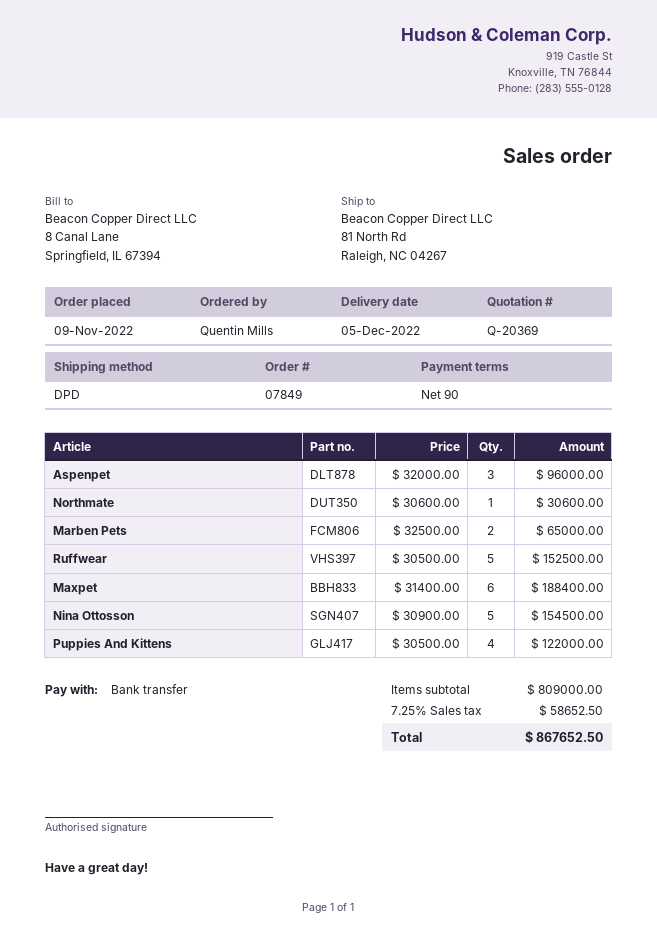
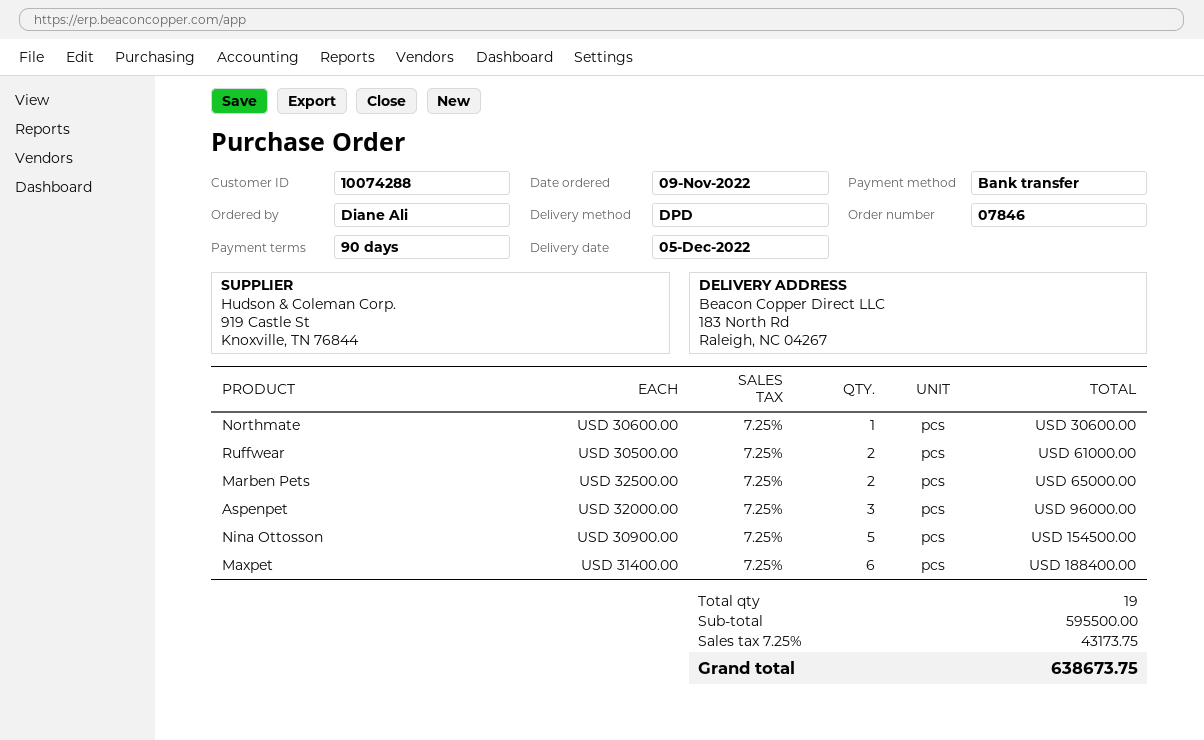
order number: 07849 -> 07846
ordered by: Quentin Mills -> Diane Ali
ship to: 81 North Rd, Raleigh, NC 04267 -> 183 North Rd, Raleigh, NC 04267
Ruffwear: 5 x 30500.00 = 152500.00 -> 2 x 30500.00 = 61000.00
Puppies And Kittens: 4 x 30500.00 = 122000.00 -> none
subtotal: 809000.00 -> 595500.00
tax: 7.25% = 58652.50 -> 7.25% = 43173.75
total: 867652.50 -> 638673.75

